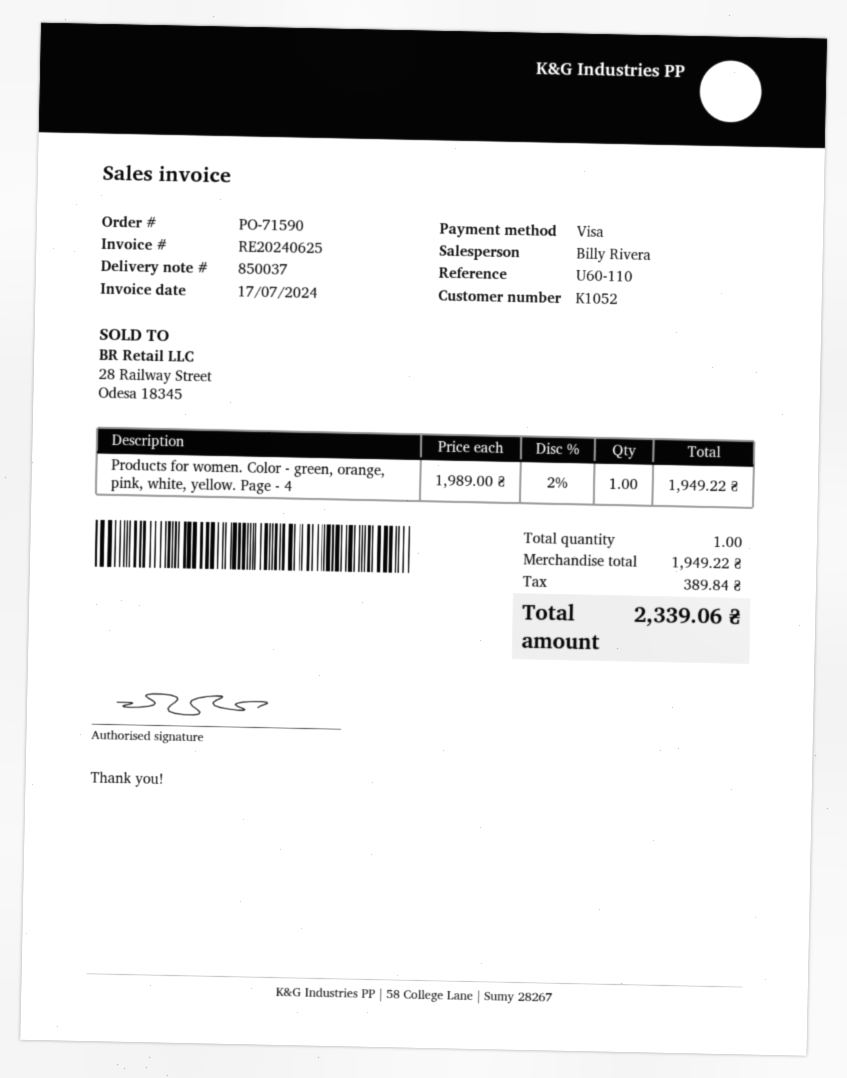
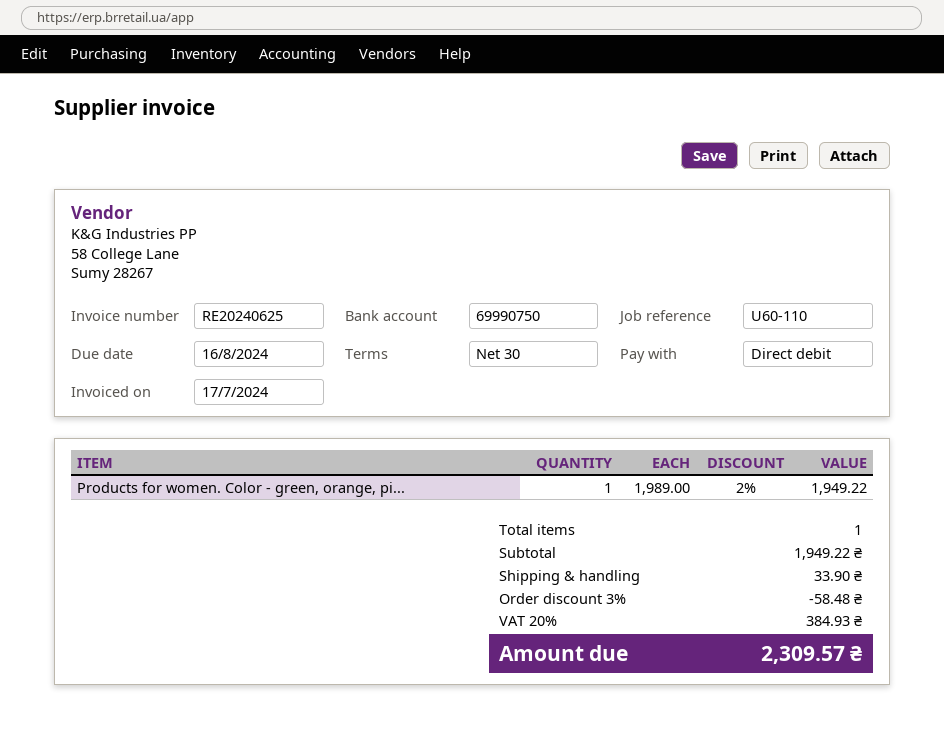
payment method: Visa -> direct debit
discount: none -> 3% = 58.48
shipping: none -> 33.90
tax: 389.84 -> 384.93
total: 2339.06 -> 2309.57

